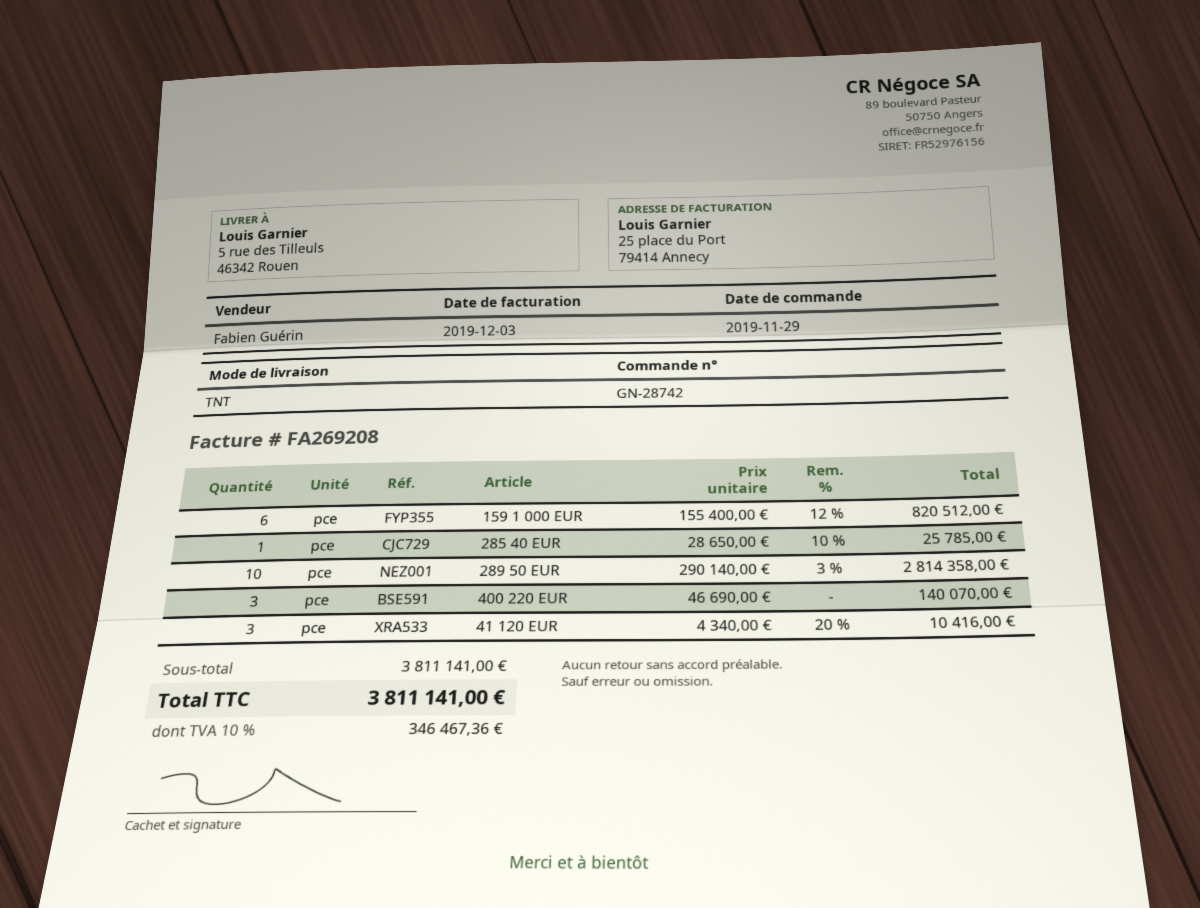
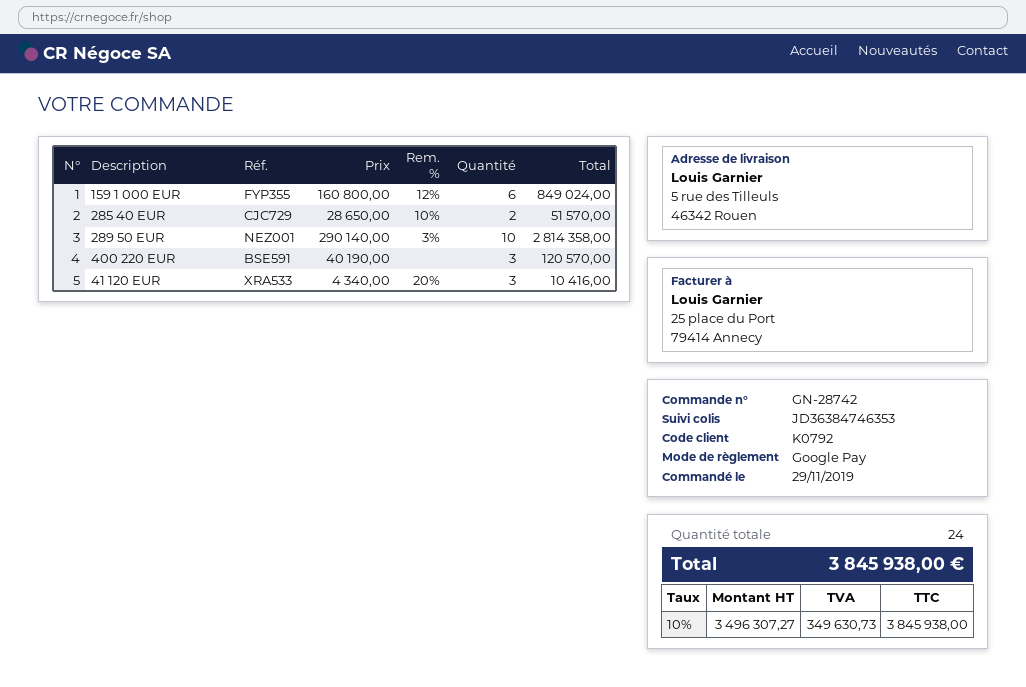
159 1 000 EUR: 6 x 155400.00 - 12% = 820512.00 -> 6 x 160800.00 - 12% = 849024.00
285 40 EUR: 1 x 28650.00 - 10% = 25785.00 -> 2 x 28650.00 - 10% = 51570.00
400 220 EUR: 3 x 46690.00 = 140070.00 -> 3 x 40190.00 = 120570.00
tax: 10% = 346467.36 -> 10% = 349630.73
total: 3811141.00 -> 3845938.00

